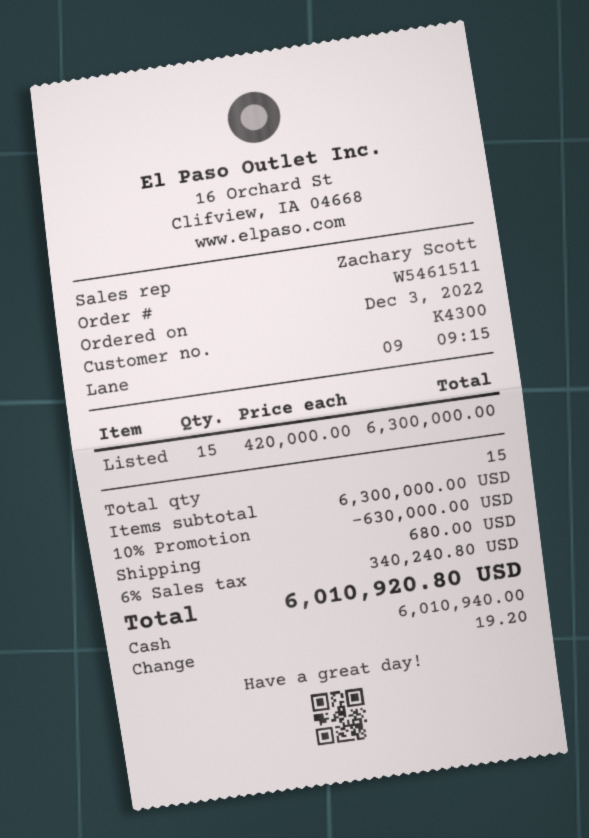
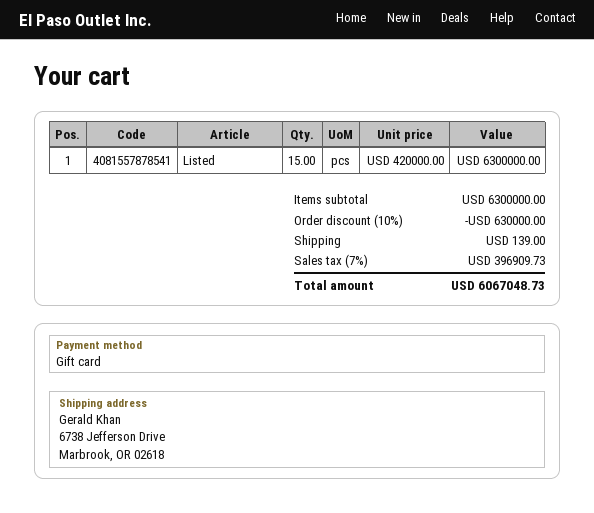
payment method: cash -> gift card
shipping: 680.00 -> 139.00
tax: 6% = 340240.80 -> 7% = 396909.73
total: 6010920.80 -> 6067048.73

